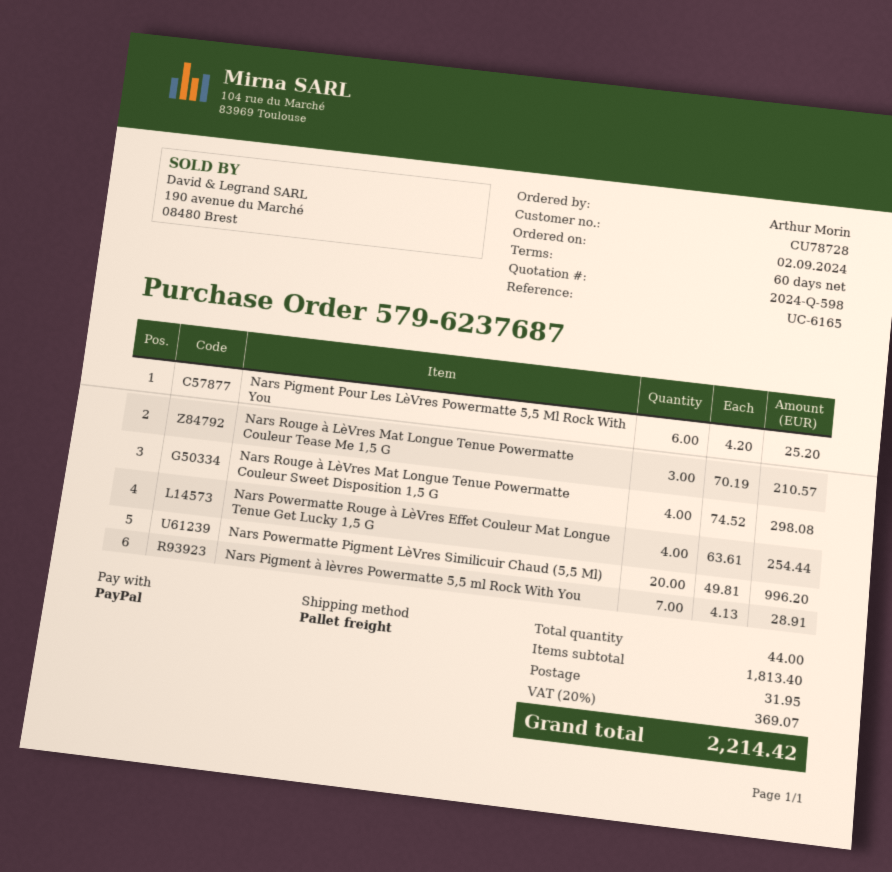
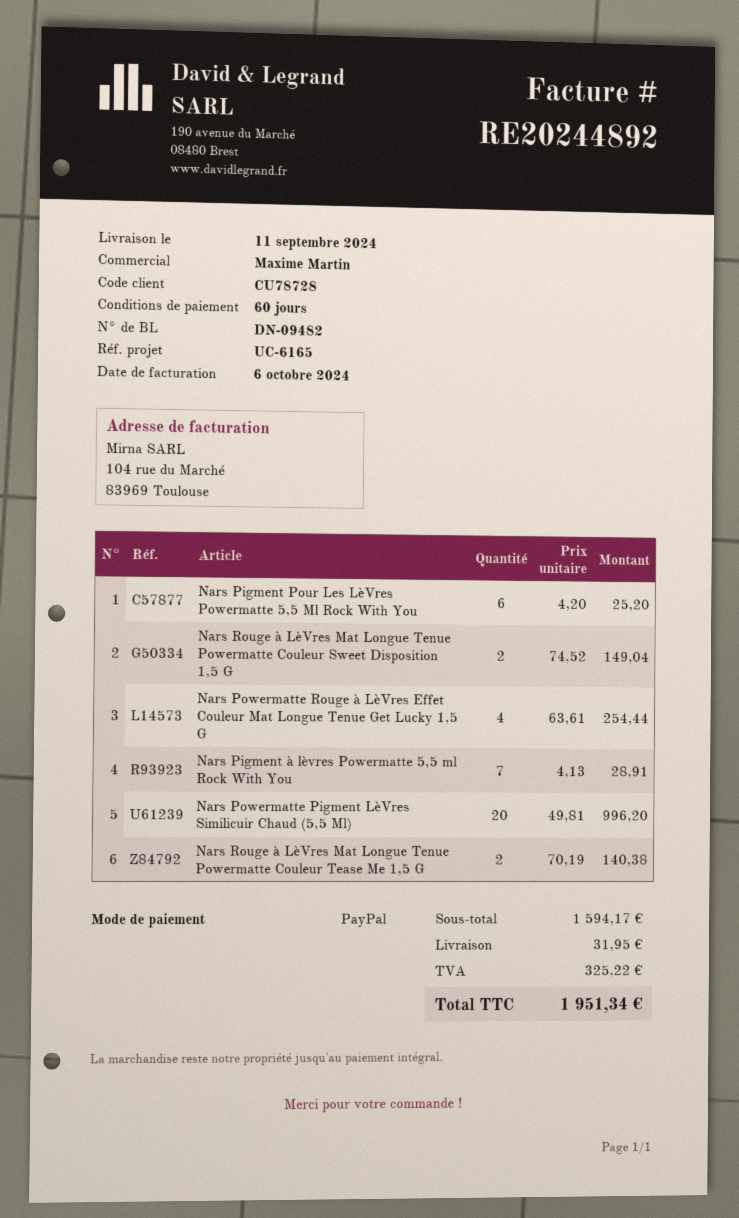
Nars Rouge à LèVres Mat Longue Tenue Powermatte Couleur Tease Me 1,5 G: 3 x 70.19 = 210.57 -> 2 x 70.19 = 140.38
Nars Rouge à LèVres Mat Longue Tenue Powermatte Couleur Sweet Disposition 1,5 G: 4 x 74.52 = 298.08 -> 2 x 74.52 = 149.04
subtotal: 1813.40 -> 1594.17
tax: 369.07 -> 325.22
total: 2214.42 -> 1951.34

